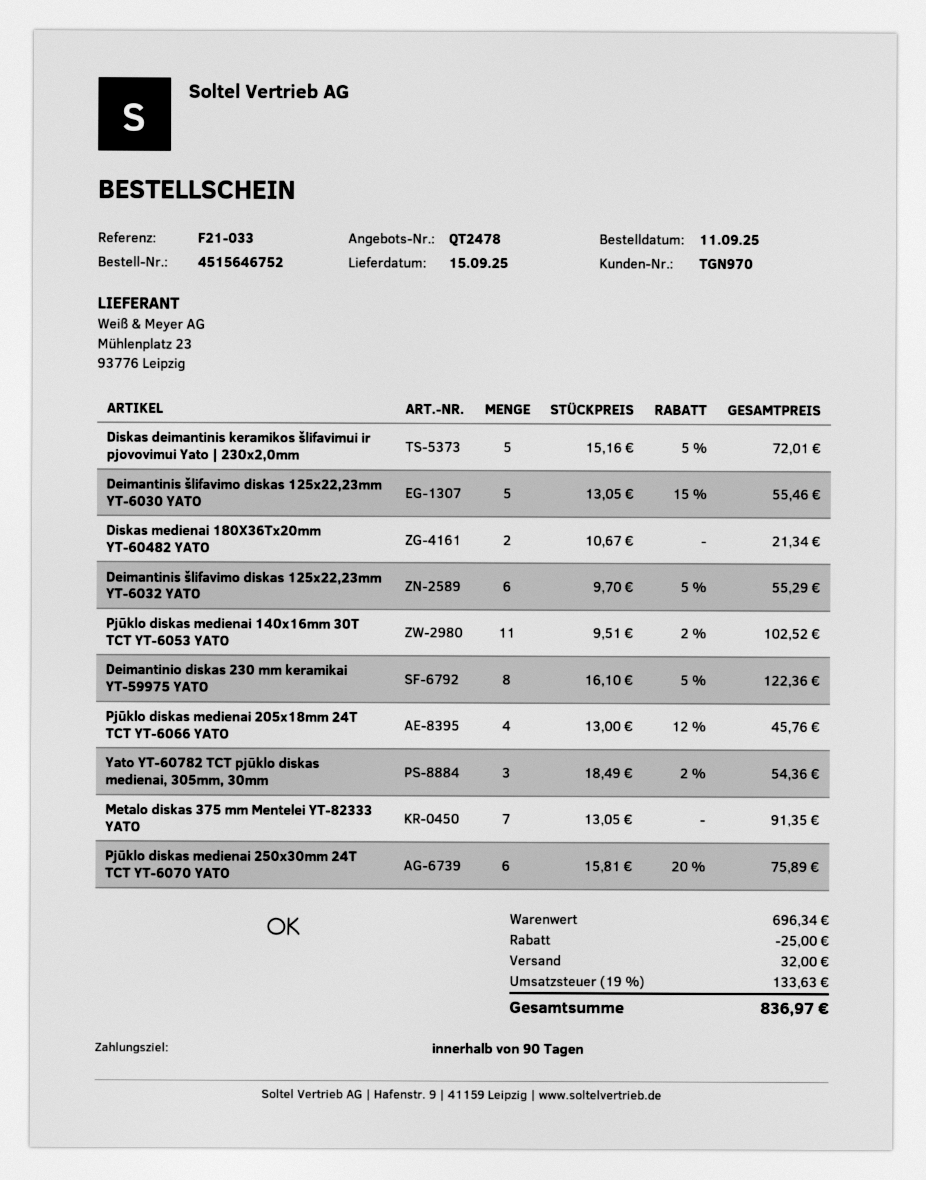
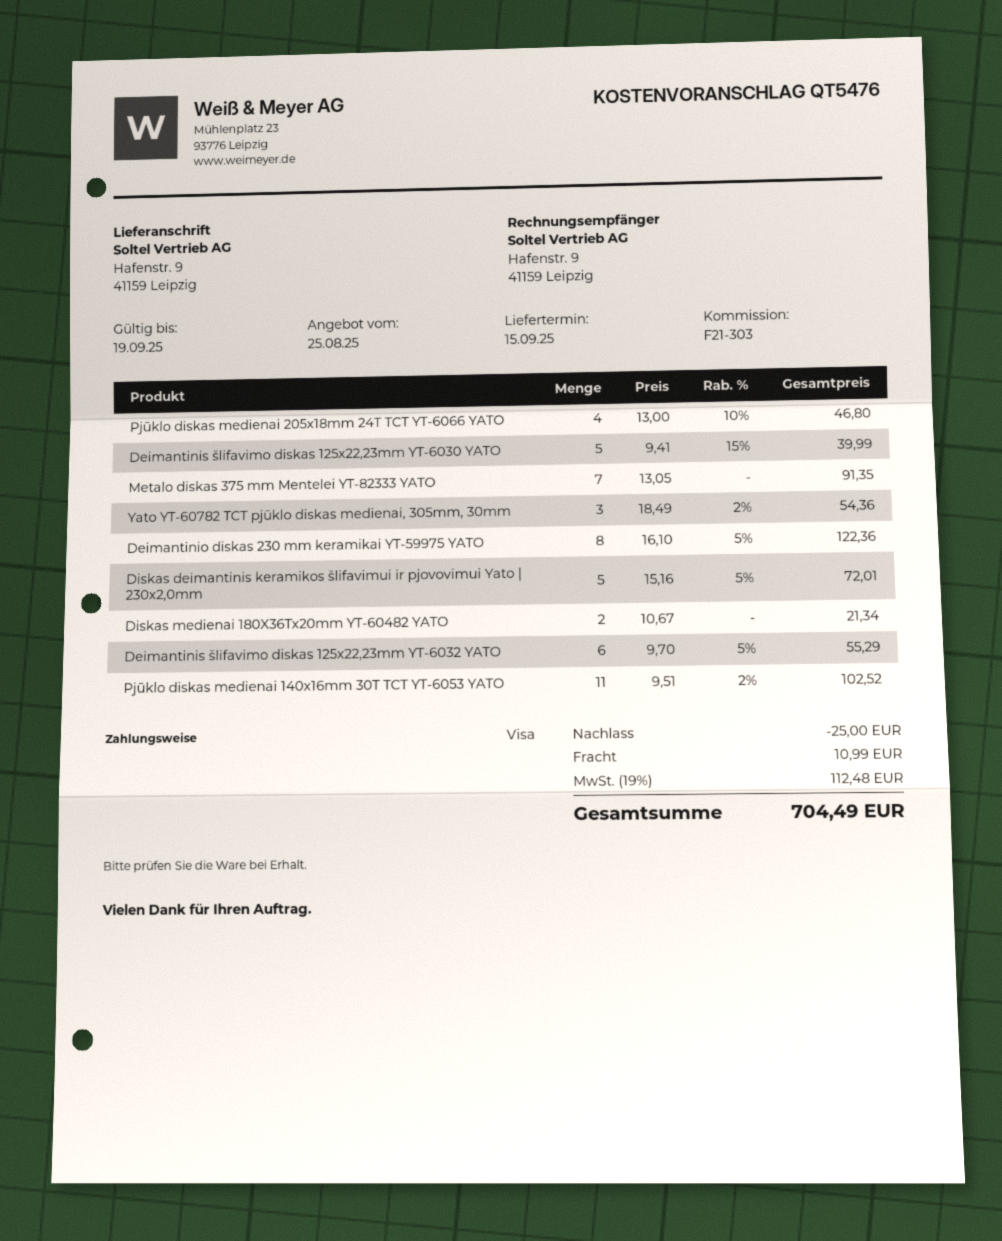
quote number: QT2478 -> QT5476
reference: F21-033 -> F21-303
Deimantinis šlifavimo diskas 125x22,23mm YT-6030 YATO: 5 x 13.05 - 15% = 55.46 -> 5 x 9.41 - 15% = 39.99
Pjūklo diskas medienai 205x18mm 24T TCT YT-6066 YATO: 4 x 13.00 - 12% = 45.76 -> 4 x 13.00 - 10% = 46.80
Pjūklo diskas medienai 250x30mm 24T TCT YT-6070 YATO: 6 x 15.81 - 20% = 75.89 -> none
shipping: 32.00 -> 10.99
tax: 19% = 133.63 -> 19% = 112.48
total: 836.97 -> 704.49

